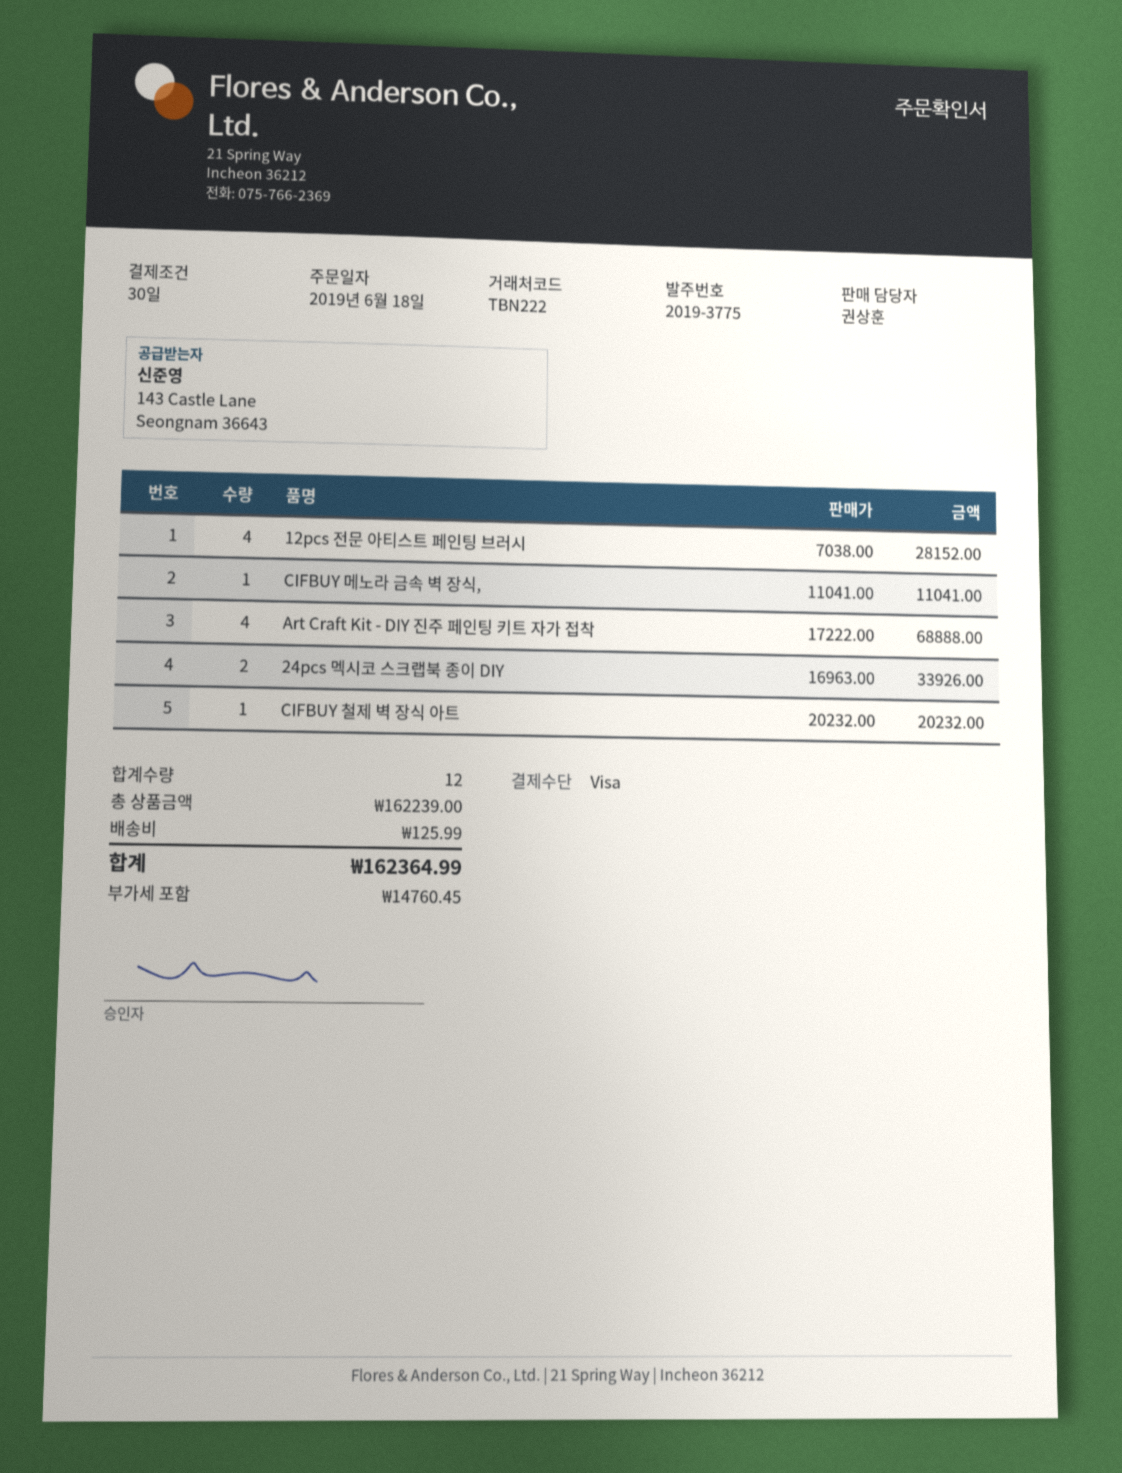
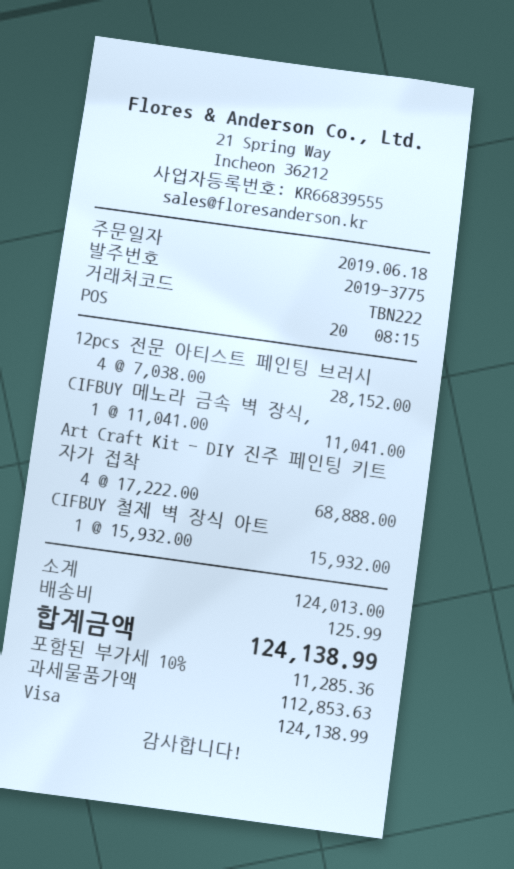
24pcs 멕시코 스크랩북 종이 DIY: 2 x 16963.00 = 33926.00 -> none
CIFBUY 철제 벽 장식 아트: 1 x 20232.00 = 20232.00 -> 1 x 15932.00 = 15932.00
subtotal: 162239.00 -> 124013.00
tax: 14760.45 -> 11285.36
total: 162364.99 -> 124138.99

